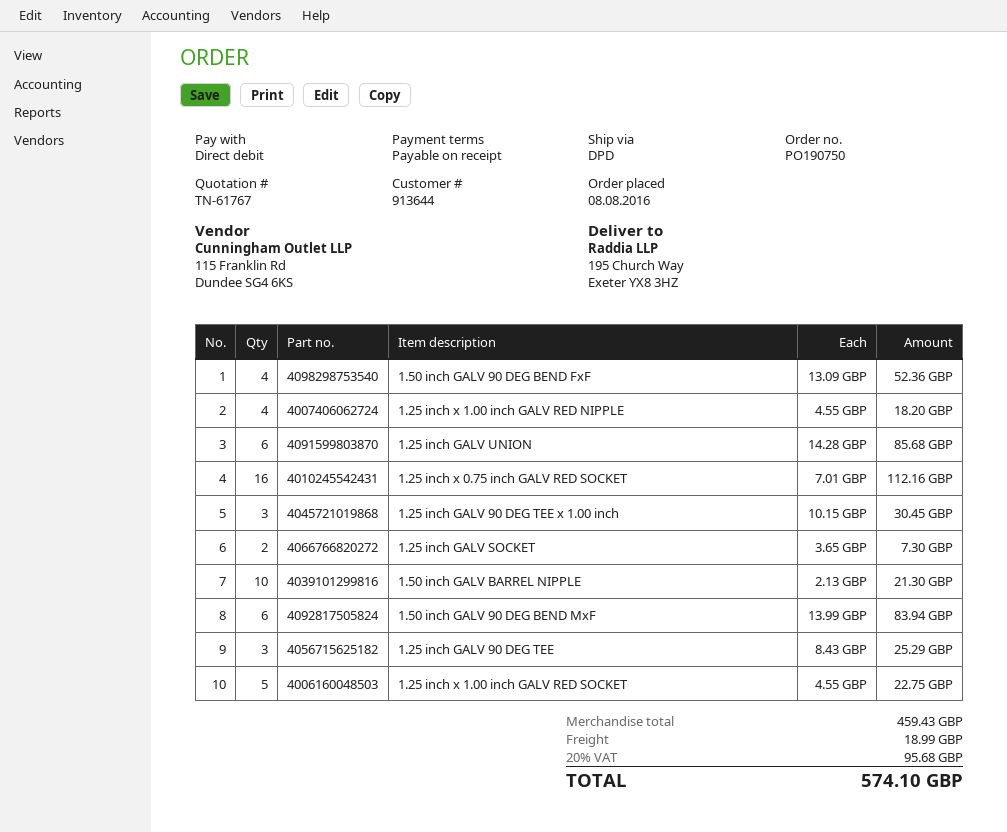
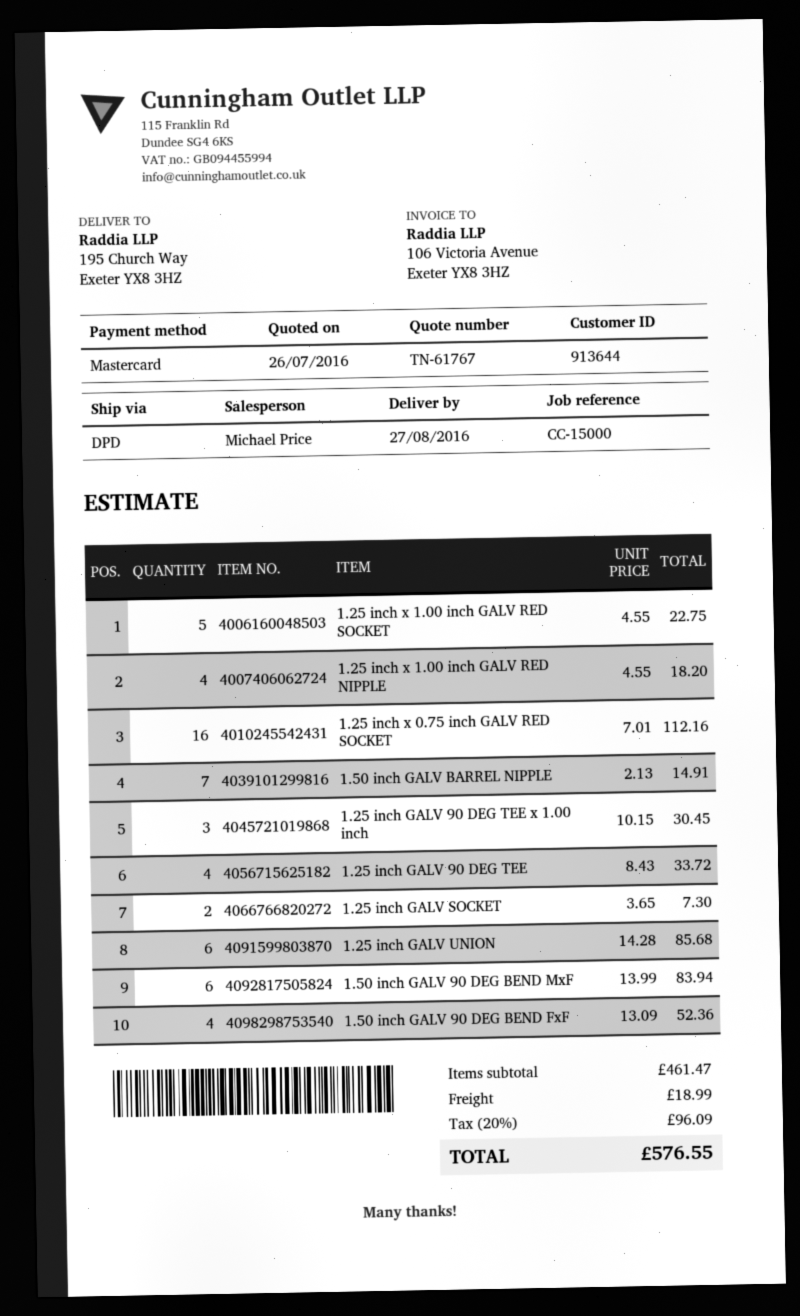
payment method: direct debit -> Mastercard
1.50 inch GALV BARREL NIPPLE: 10 x 2.13 = 21.30 -> 7 x 2.13 = 14.91
1.25 inch GALV 90 DEG TEE: 3 x 8.43 = 25.29 -> 4 x 8.43 = 33.72
subtotal: 459.43 -> 461.47
tax: 20% = 95.68 -> 20% = 96.09
total: 574.10 -> 576.55

